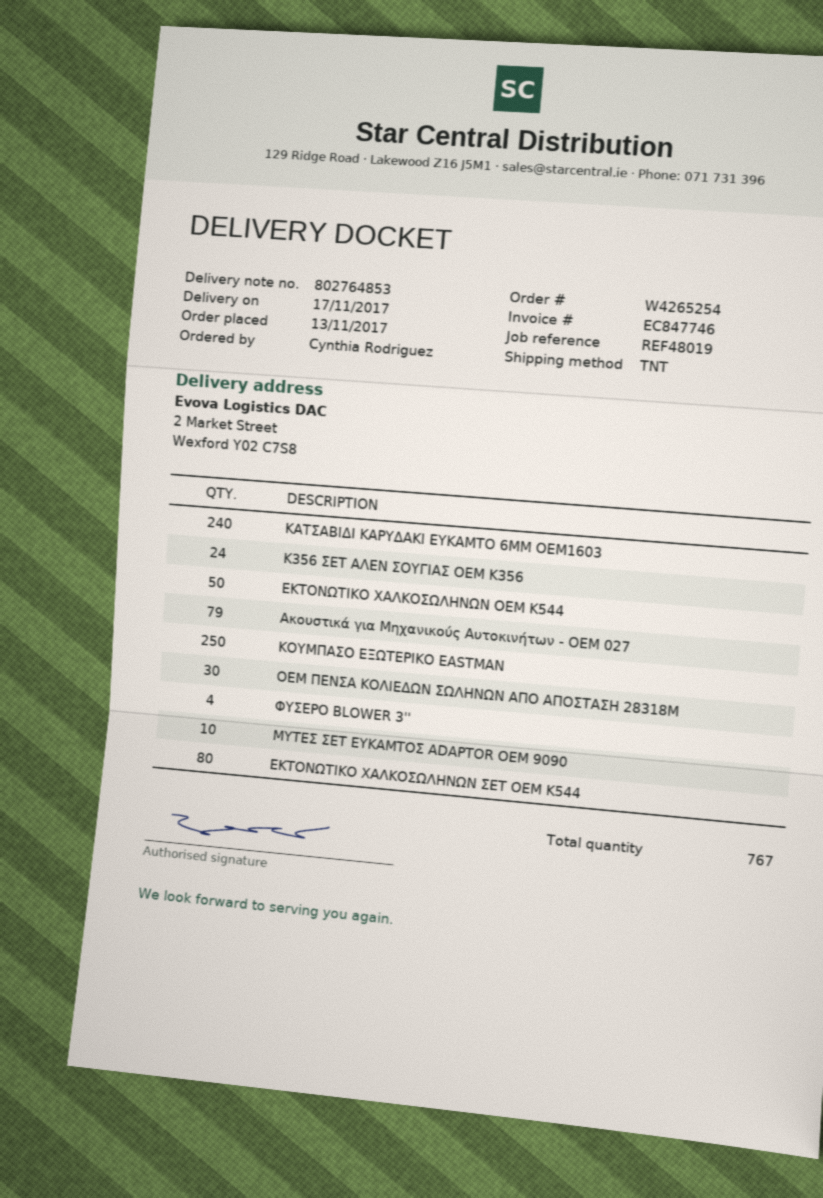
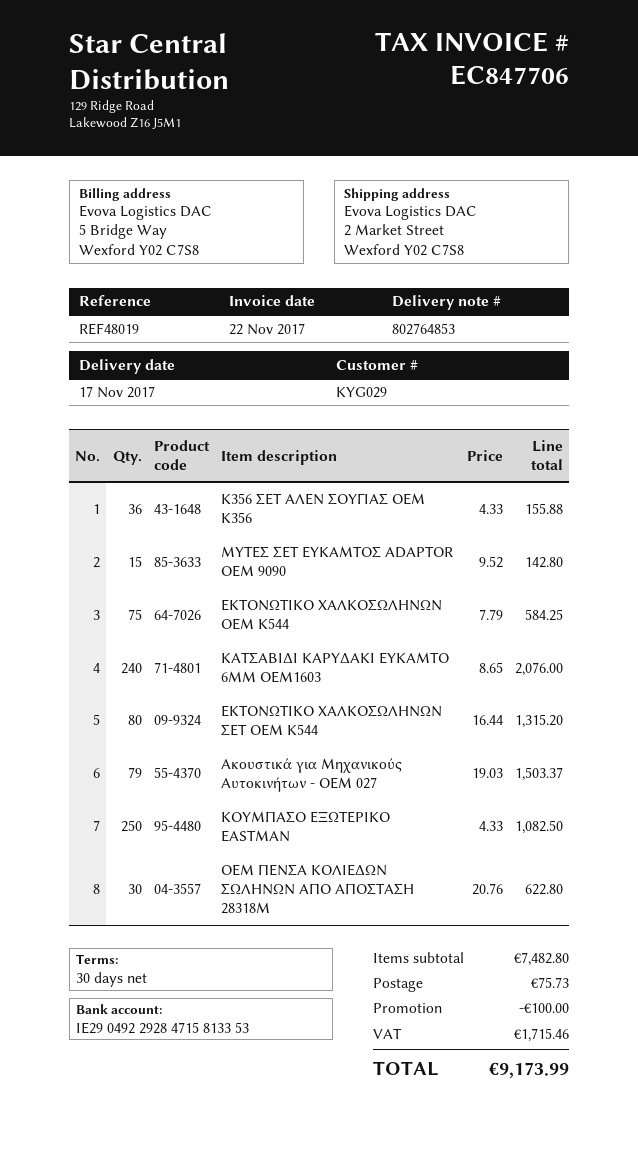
invoice number: EC847746 -> EC847706
K356 ΣΕΤ ΑΛΕΝ ΣΟΥΓΙΑΣ OEM K356: 24 -> 36
ΕΚΤΟΝΩΤΙΚΟ ΧΑΛΚΟΣΩΛΗΝΩΝ OEM K544: 50 -> 75
ΦΥΣΕΡΟ BLOWER 3'': 4 -> none
ΜΥΤΕΣ ΣΕΤ ΕΥΚΑΜΤΟΣ ADAPTOR OEM 9090: 10 -> 15

